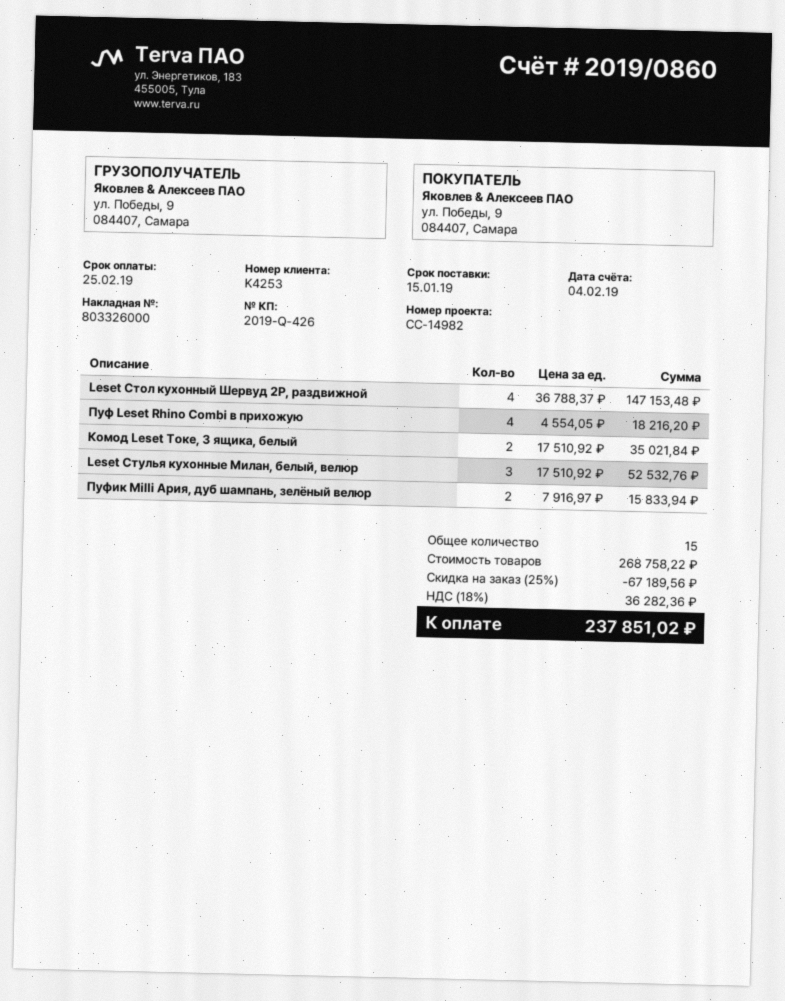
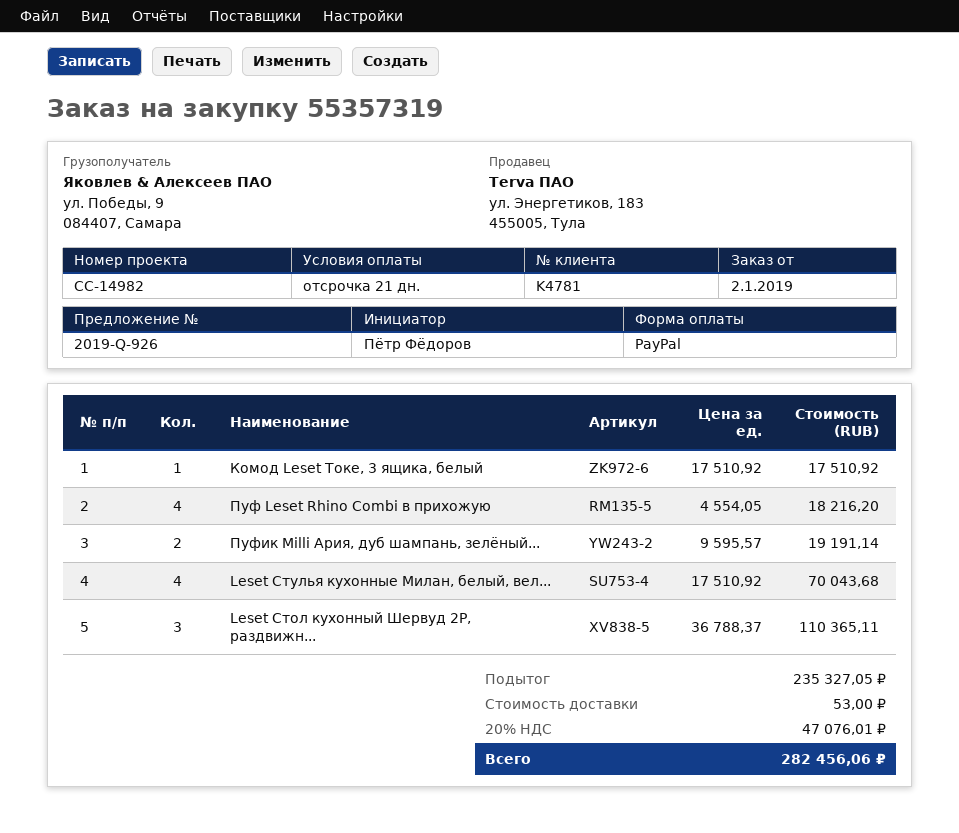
quote number: 2019-Q-426 -> 2019-Q-926
customer number: K4253 -> K4781
Leset Стол кухонный Шервуд 2Р, раздвижной: 4 x 36788.37 = 147153.48 -> 3 x 36788.37 = 110365.11
Комод Leset Токе, 3 ящика, белый: 2 x 17510.92 = 35021.84 -> 1 x 17510.92 = 17510.92
Leset Стулья кухонные Милан, белый, велюр: 3 x 17510.92 = 52532.76 -> 4 x 17510.92 = 70043.68
Пуфик Milli Ария, дуб шампань, зелёный велюр: 2 x 7916.97 = 15833.94 -> 2 x 9595.57 = 19191.14
subtotal: 268758.22 -> 235327.05
discount: 25% = 67189.56 -> none
shipping: none -> 53.00
tax: 18% = 36282.36 -> 20% = 47076.01
total: 237851.02 -> 282456.06

